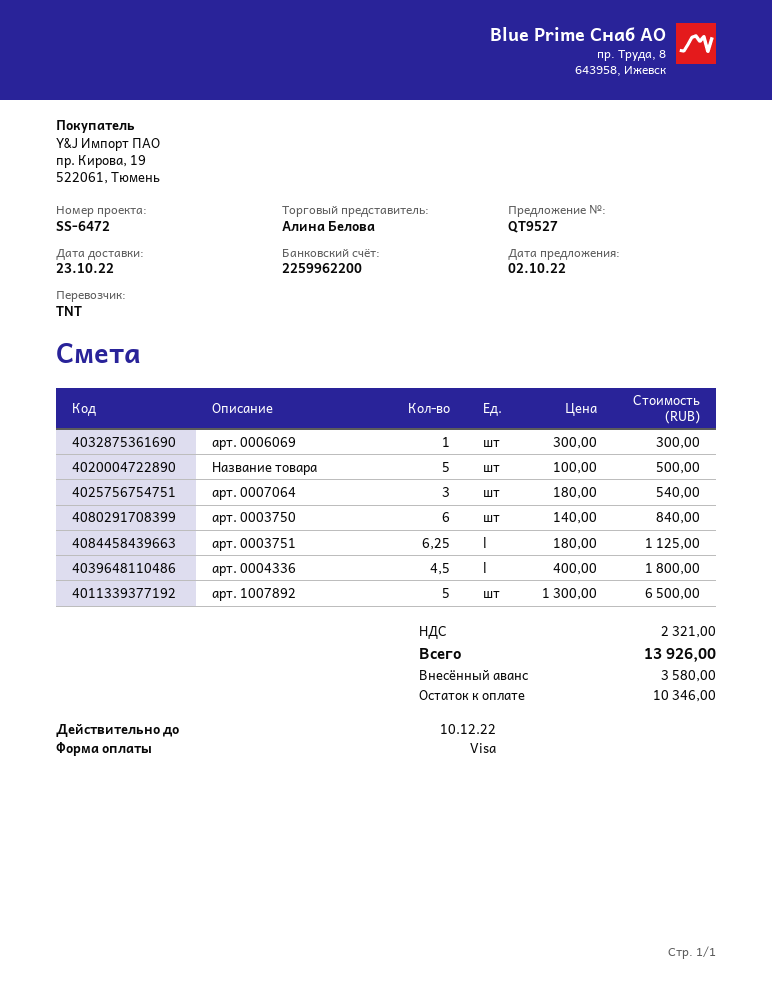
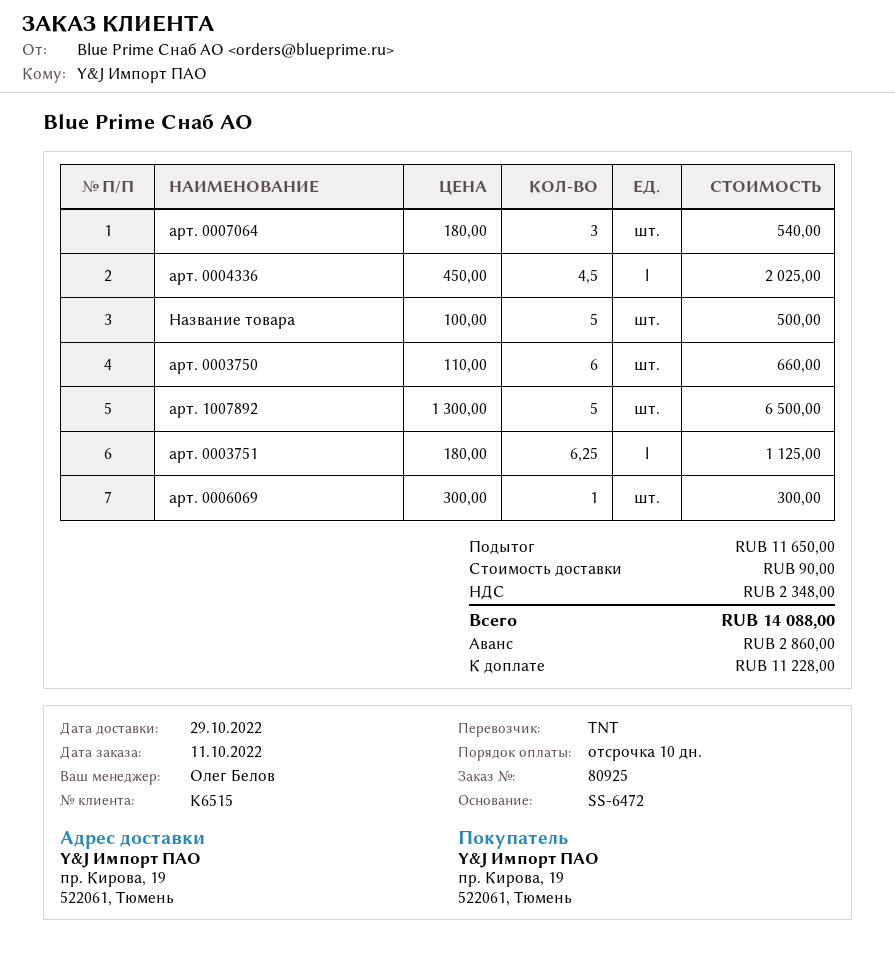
delivery date: 2022-10-23 -> 2022-10-29
sales rep: Алина Белова -> Олег Белов
арт. 0003750: 6 x 140.00 = 840.00 -> 6 x 110.00 = 660.00
арт. 0004336: 4.5 x 400.00 = 1800.00 -> 4.5 x 450.00 = 2025.00
shipping: none -> 90.00
tax: 2321.00 -> 2348.00
total: 13926.00 -> 14088.00
deposit: 3580.00 -> 2860.00
balance: 10346.00 -> 11228.00

